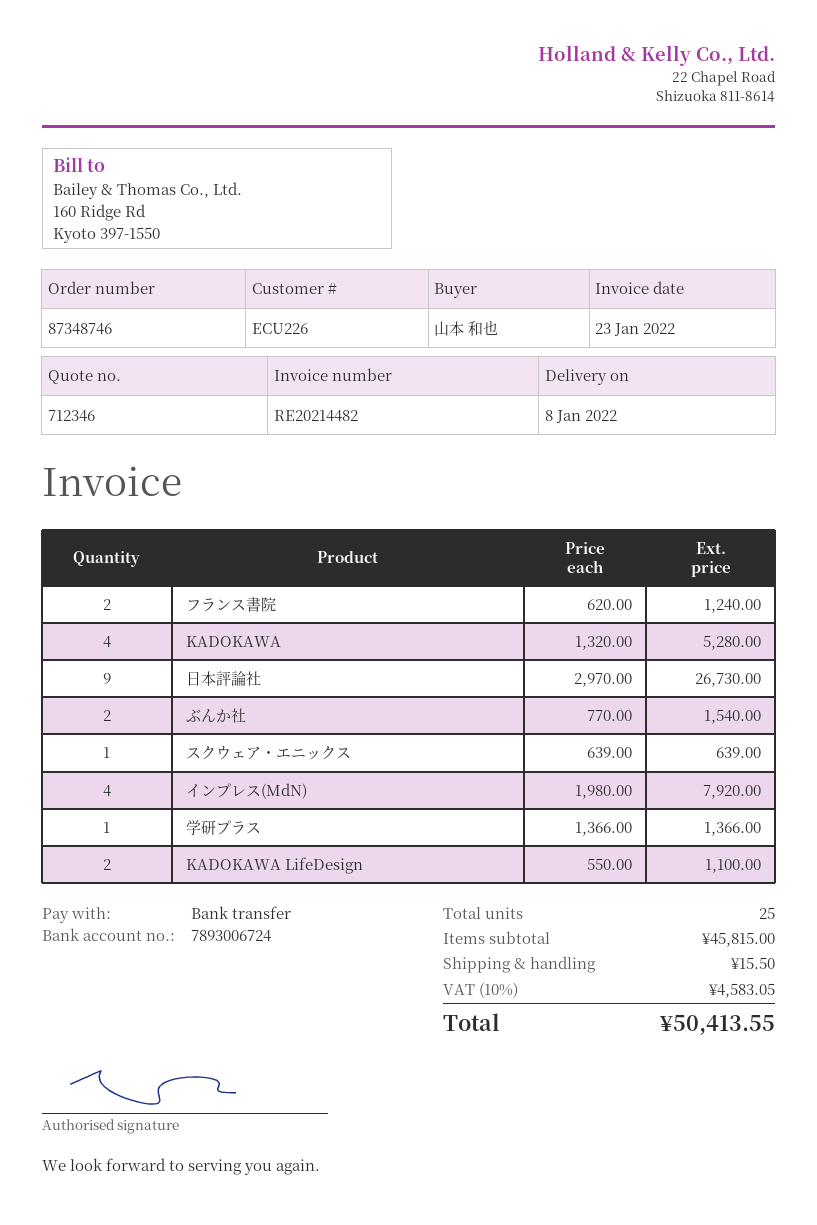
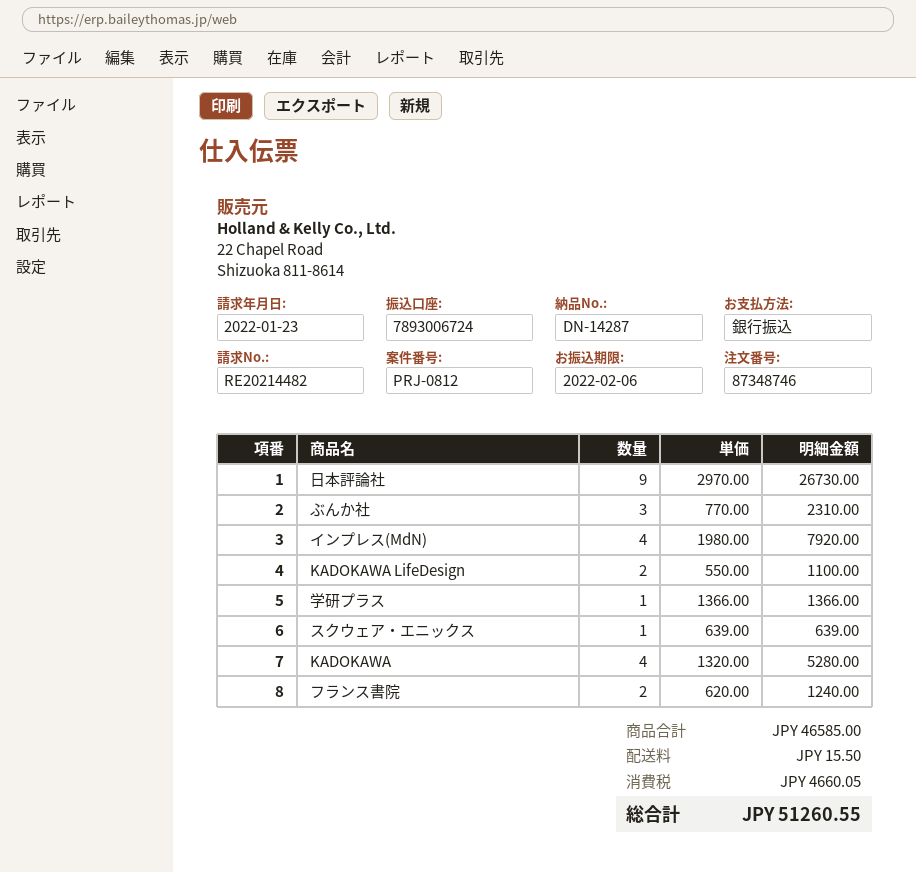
ぶんか社: 2 x 770.00 = 1540.00 -> 3 x 770.00 = 2310.00
subtotal: 45815.00 -> 46585.00
tax: 4583.05 -> 4660.05
total: 50413.55 -> 51260.55

